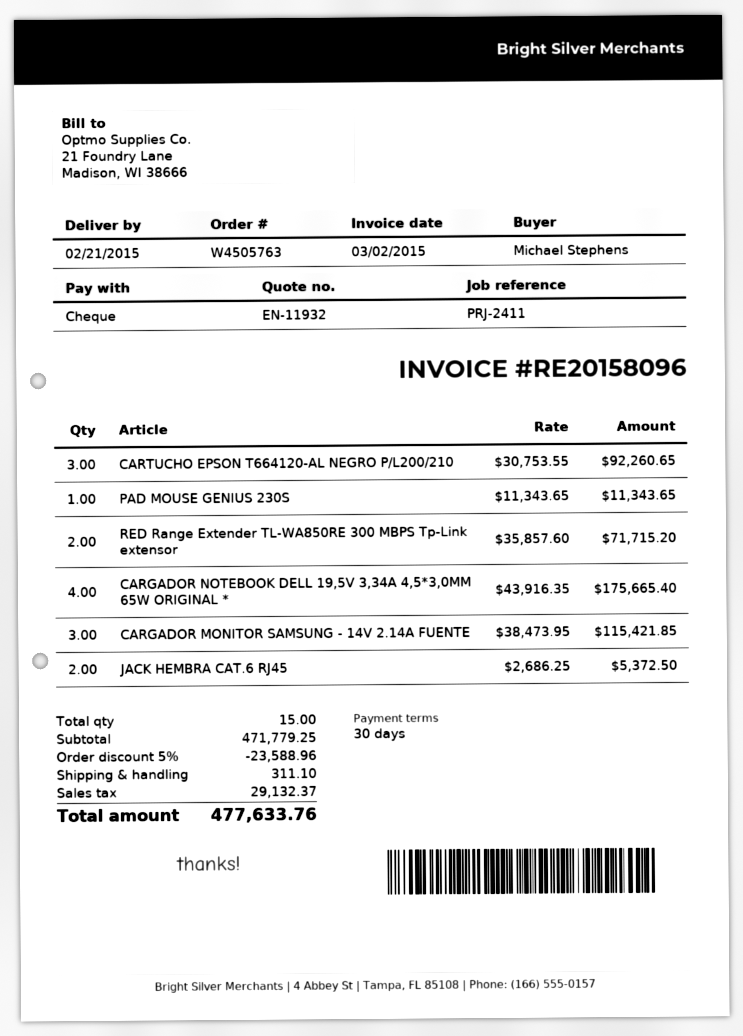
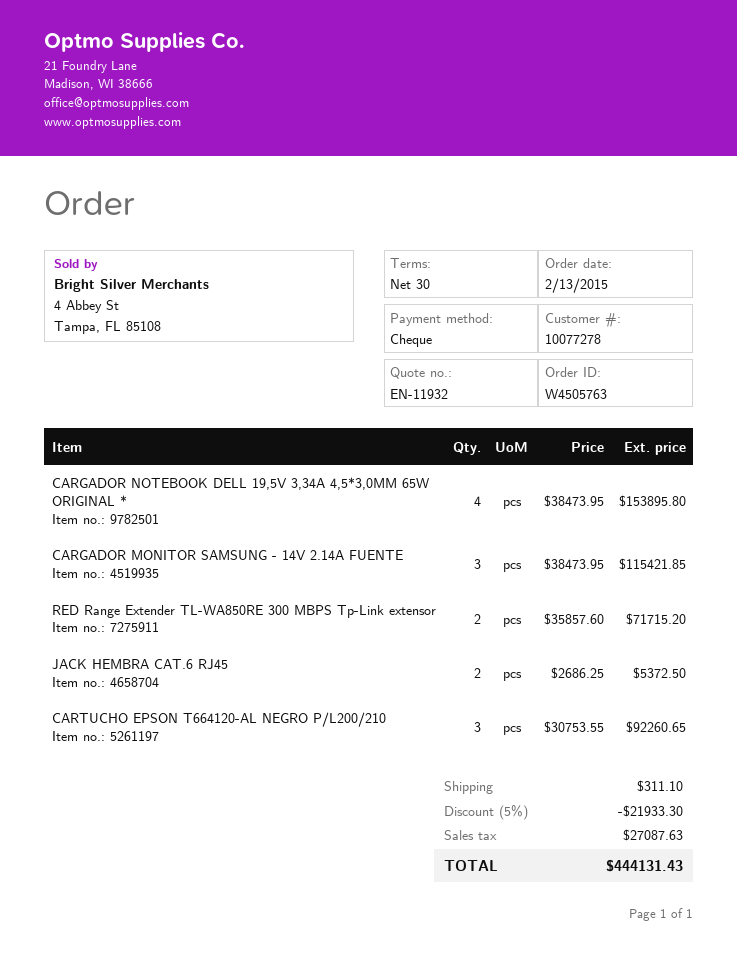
PAD MOUSE GENIUS 230S: 1 x 11343.65 = 11343.65 -> none
CARGADOR NOTEBOOK DELL 19,5V 3,34A 4,5*3,0MM 65W ORIGINAL *: 4 x 43916.35 = 175665.40 -> 4 x 38473.95 = 153895.80
discount: 5% = 23588.96 -> 5% = 21933.30
tax: 29132.37 -> 27087.63
total: 477633.76 -> 444131.43

